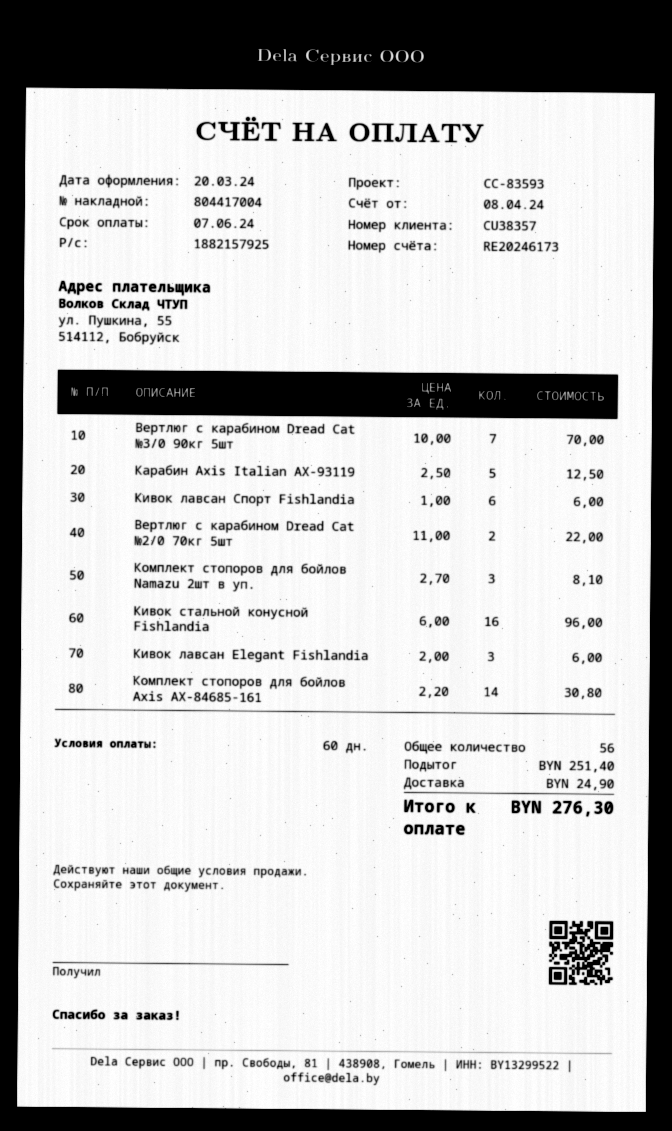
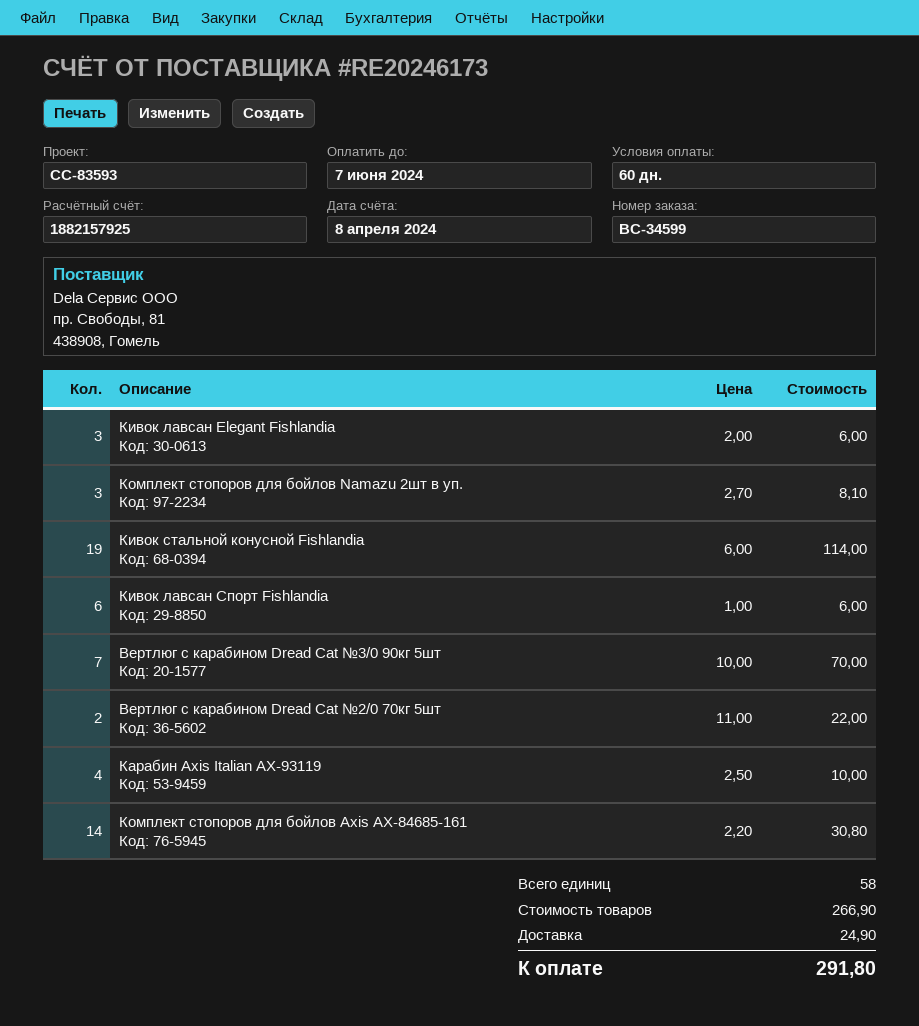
Карабин Axis Italian AX-93119: 5 x 2.50 = 12.50 -> 4 x 2.50 = 10.00
Кивок стальной конусной Fishlandia: 16 x 6.00 = 96.00 -> 19 x 6.00 = 114.00
total quantity: 56 -> 58
subtotal: 251.40 -> 266.90
total: 276.30 -> 291.80

